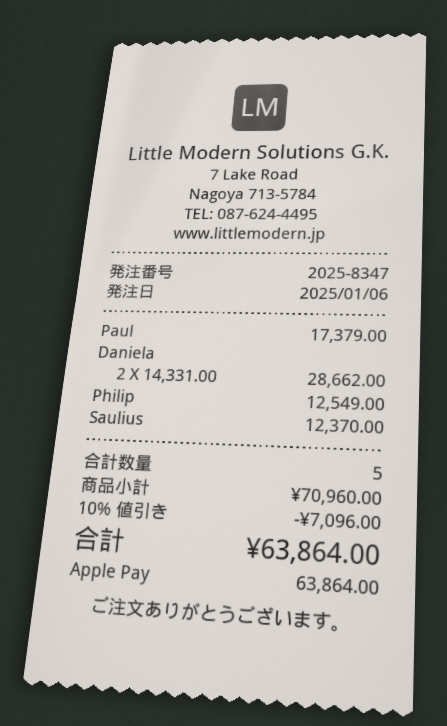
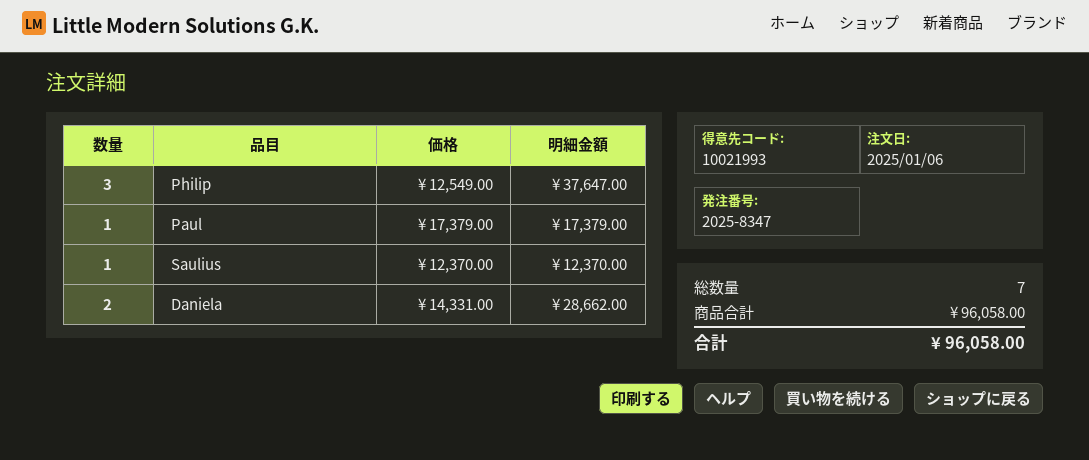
Philip: 1 x 12549.00 = 12549.00 -> 3 x 12549.00 = 37647.00
total quantity: 5 -> 7
subtotal: 70960.00 -> 96058.00
discount: 10% = 7096.00 -> none
total: 63864.00 -> 96058.00

